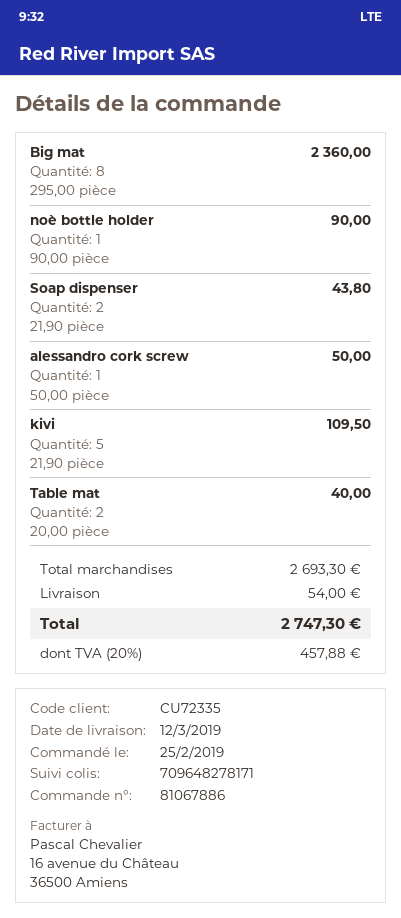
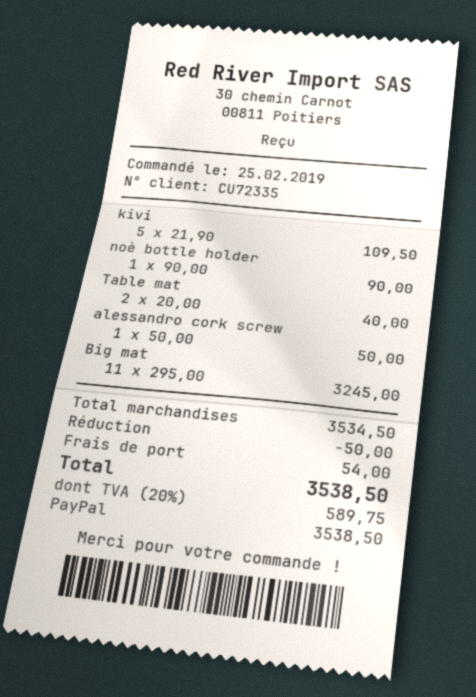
Big mat: 8 x 295.00 = 2360.00 -> 11 x 295.00 = 3245.00
Soap dispenser: 2 x 21.90 = 43.80 -> none
subtotal: 2693.30 -> 3534.50
discount: none -> 50.00
tax: 20% = 457.88 -> 20% = 589.75
total: 2747.30 -> 3538.50

